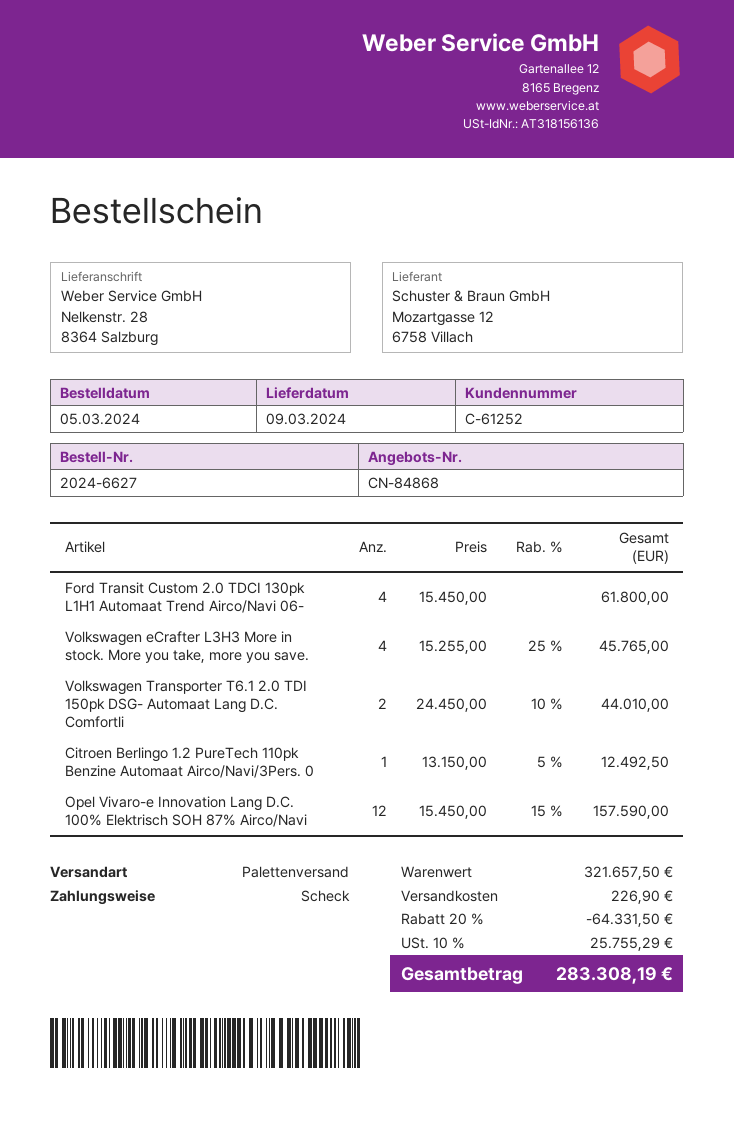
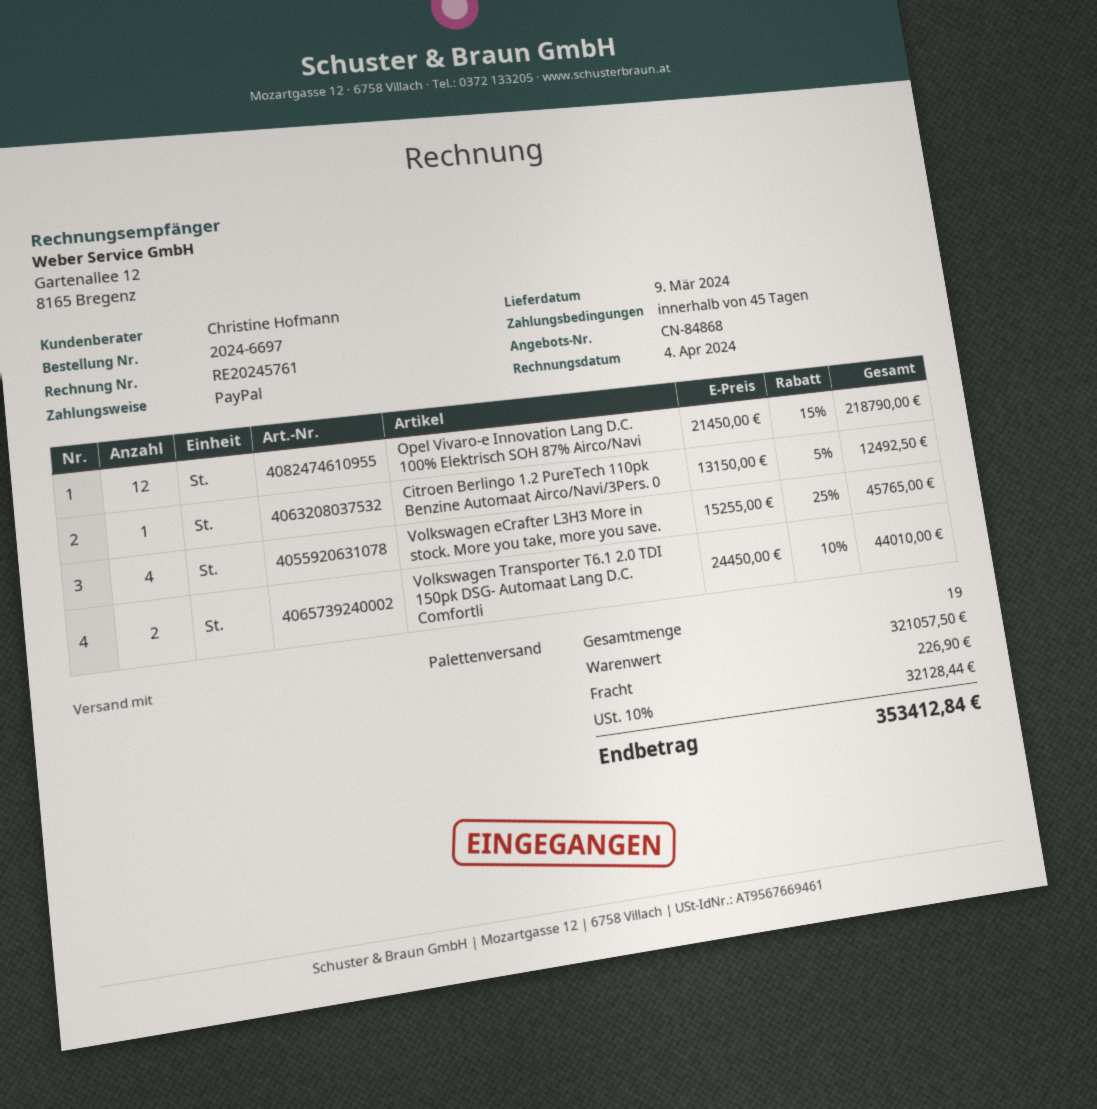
order number: 2024-6627 -> 2024-6697
payment method: cheque -> PayPal
Ford Transit Custom 2.0 TDCI 130pk L1H1 Automaat Trend Airco/Navi 06-: 4 x 15450.00 = 61800.00 -> none
Opel Vivaro-e Innovation Lang D.C. 100% Elektrisch SOH 87% Airco/Navi: 12 x 15450.00 - 15% = 157590.00 -> 12 x 21450.00 - 15% = 218790.00
subtotal: 321657.50 -> 321057.50
discount: 20% = 64331.50 -> none
tax: 10% = 25755.29 -> 10% = 32128.44
total: 283308.19 -> 353412.84

